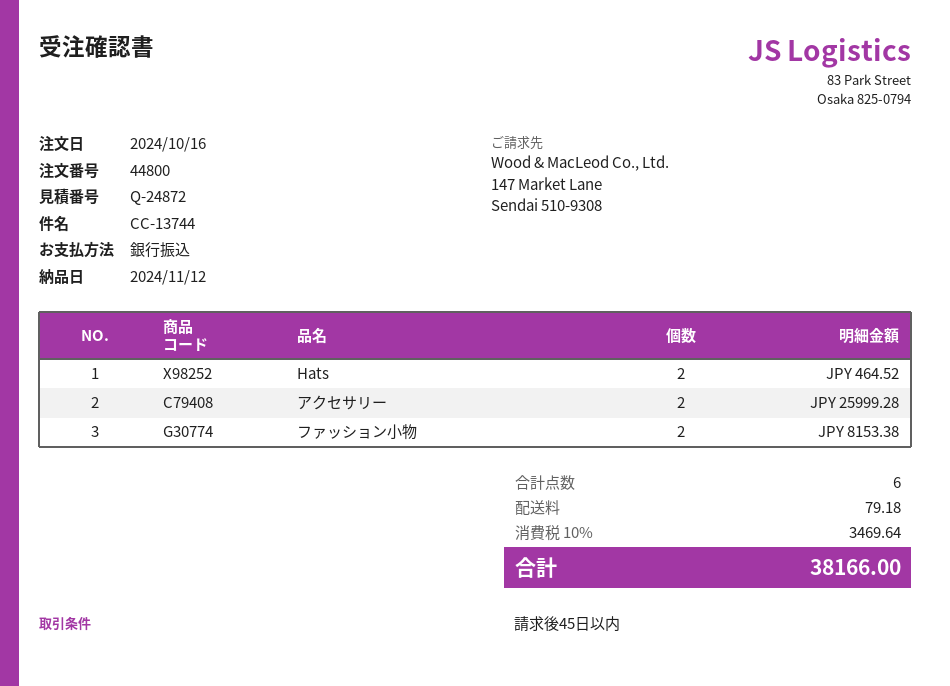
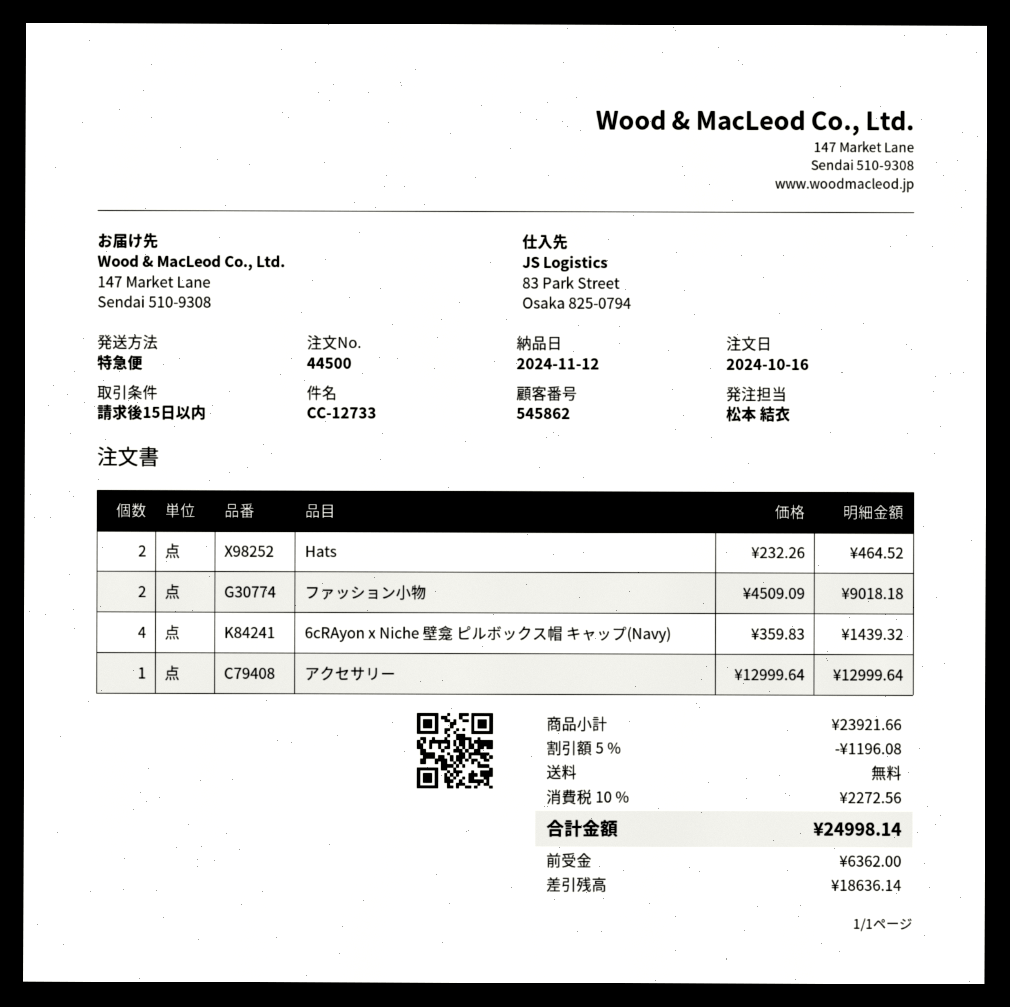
order number: 44800 -> 44500
payment terms: 45 days -> 15 days
reference: CC-13744 -> CC-12733
アクセサリー: 2 for 25999.28 -> 1 for 12999.64
ファッション小物: 2 for 8153.38 -> 2 for 9018.18
6cRAyon x Niche 壁龛 ピルボックス帽 キャップ(Navy): none -> 4 for 1439.32
discount: none -> 5% = 1196.08
shipping: 79.18 -> 0.00
tax: 10% = 3469.64 -> 10% = 2272.56
total: 38166.00 -> 24998.14

